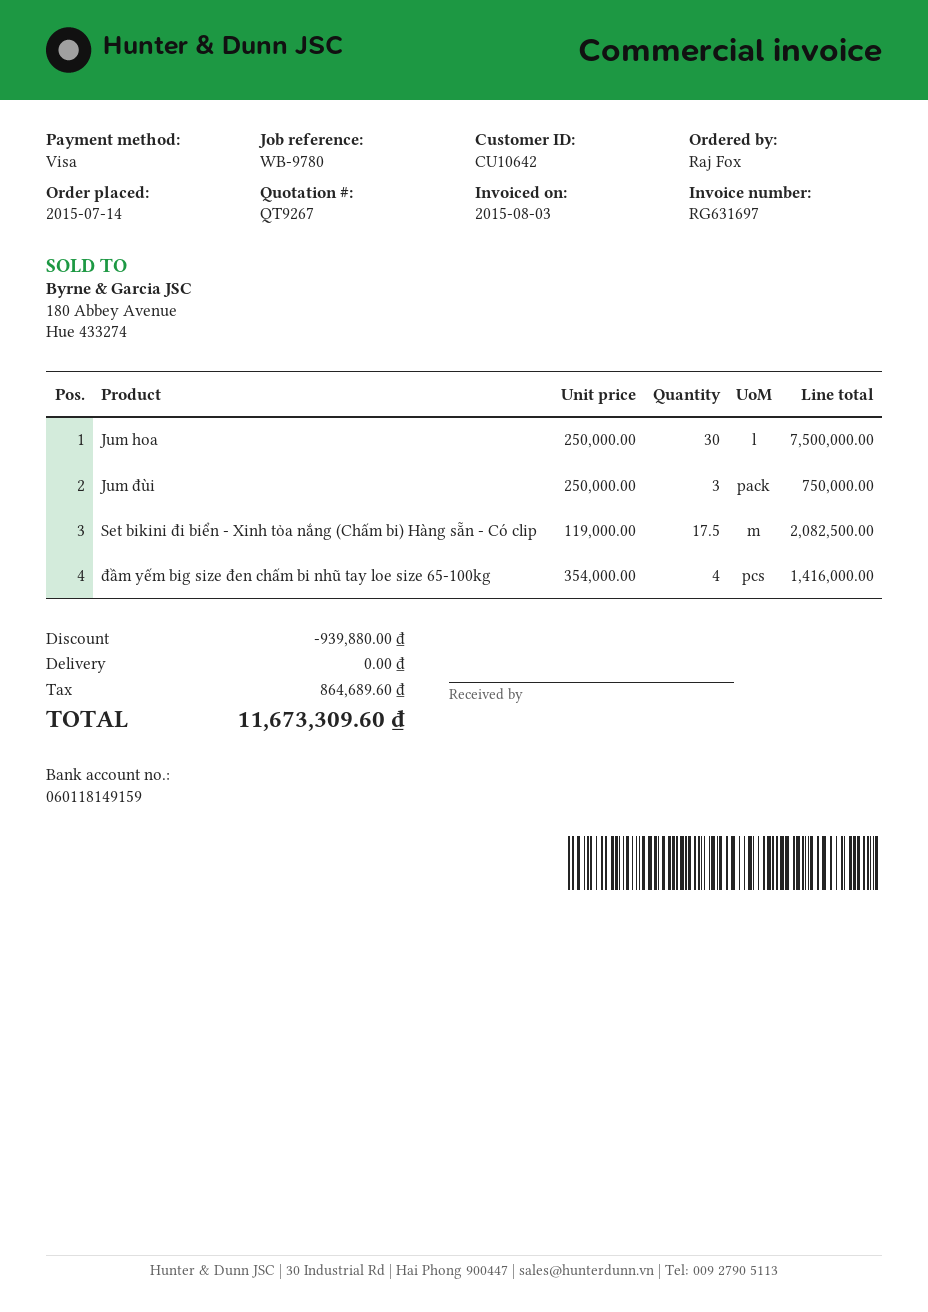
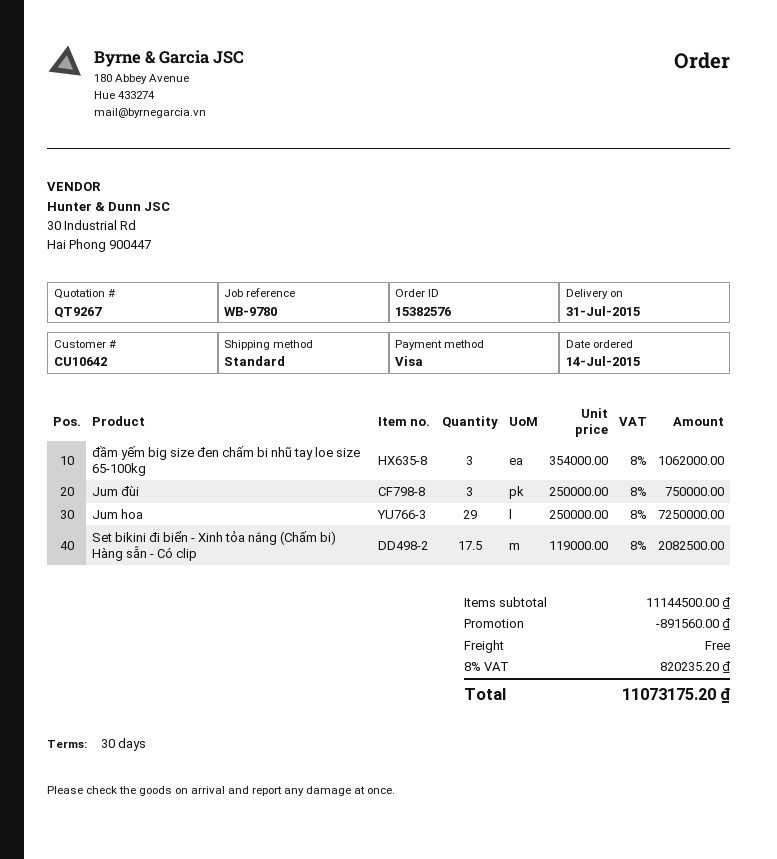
Jum hoa: 30 x 250000.00 = 7500000.00 -> 29 x 250000.00 = 7250000.00
đầm yếm big size đen chấm bi nhũ tay loe size 65-100kg: 4 x 354000.00 = 1416000.00 -> 3 x 354000.00 = 1062000.00
discount: 939880.00 -> 891560.00
tax: 864689.60 -> 820235.20
total: 11673309.60 -> 11073175.20

